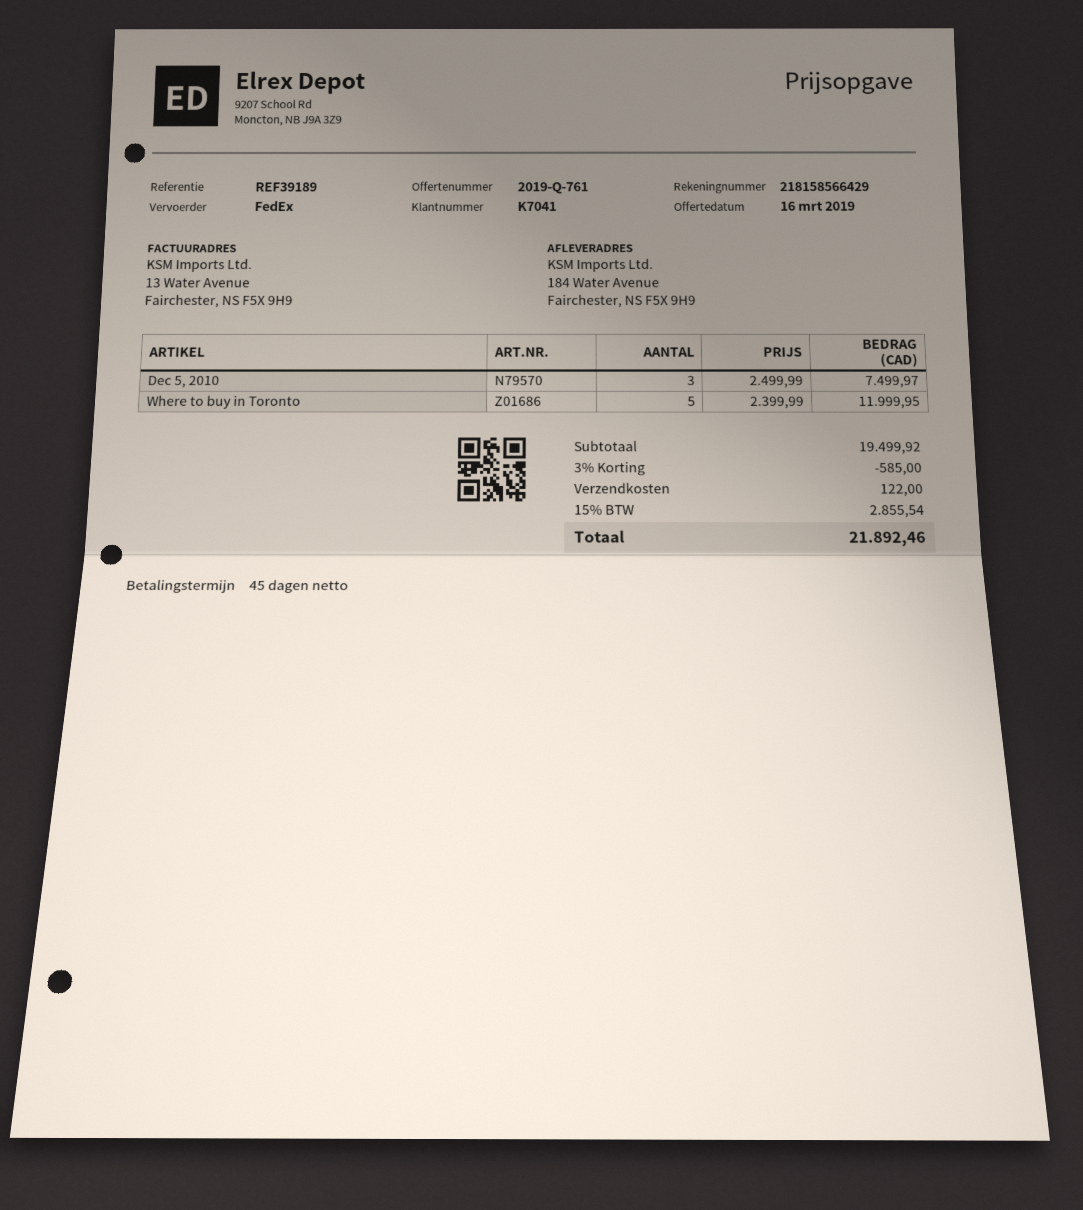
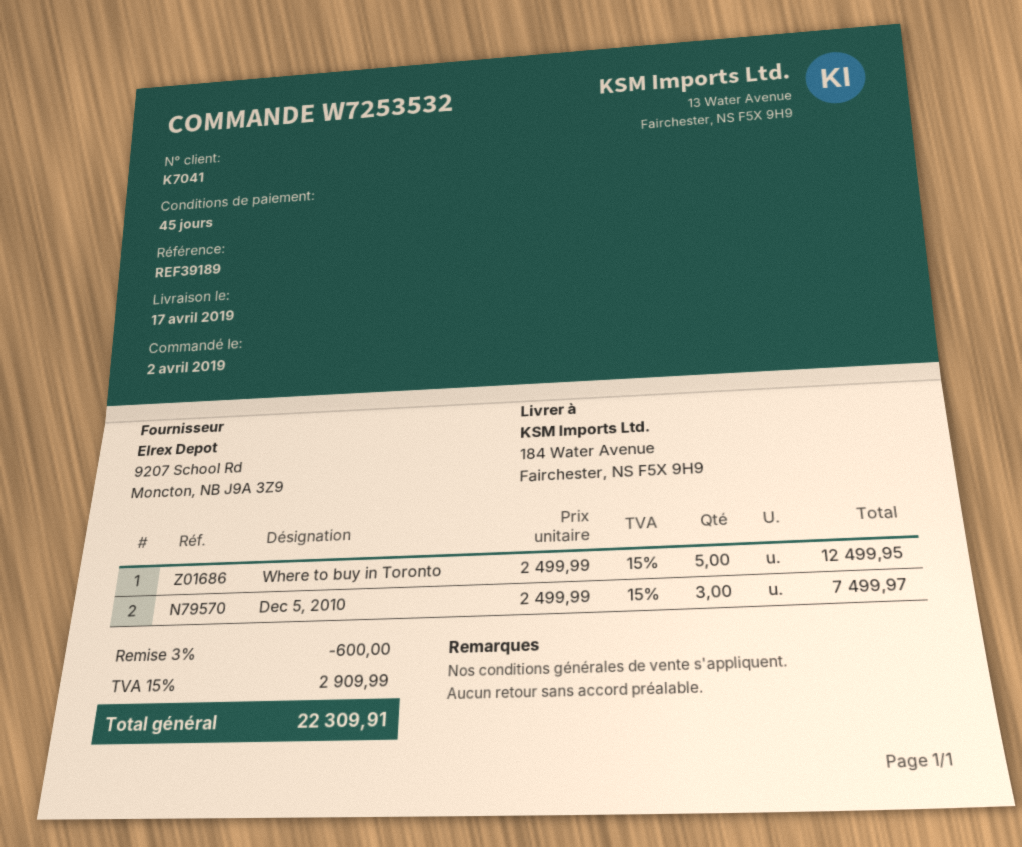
Where to buy in Toronto: 5 x 2399.99 = 11999.95 -> 5 x 2499.99 = 12499.95
discount: 3% = 585.00 -> 3% = 600.00
shipping: 122.00 -> none
tax: 15% = 2855.54 -> 15% = 2909.99
total: 21892.46 -> 22309.91

